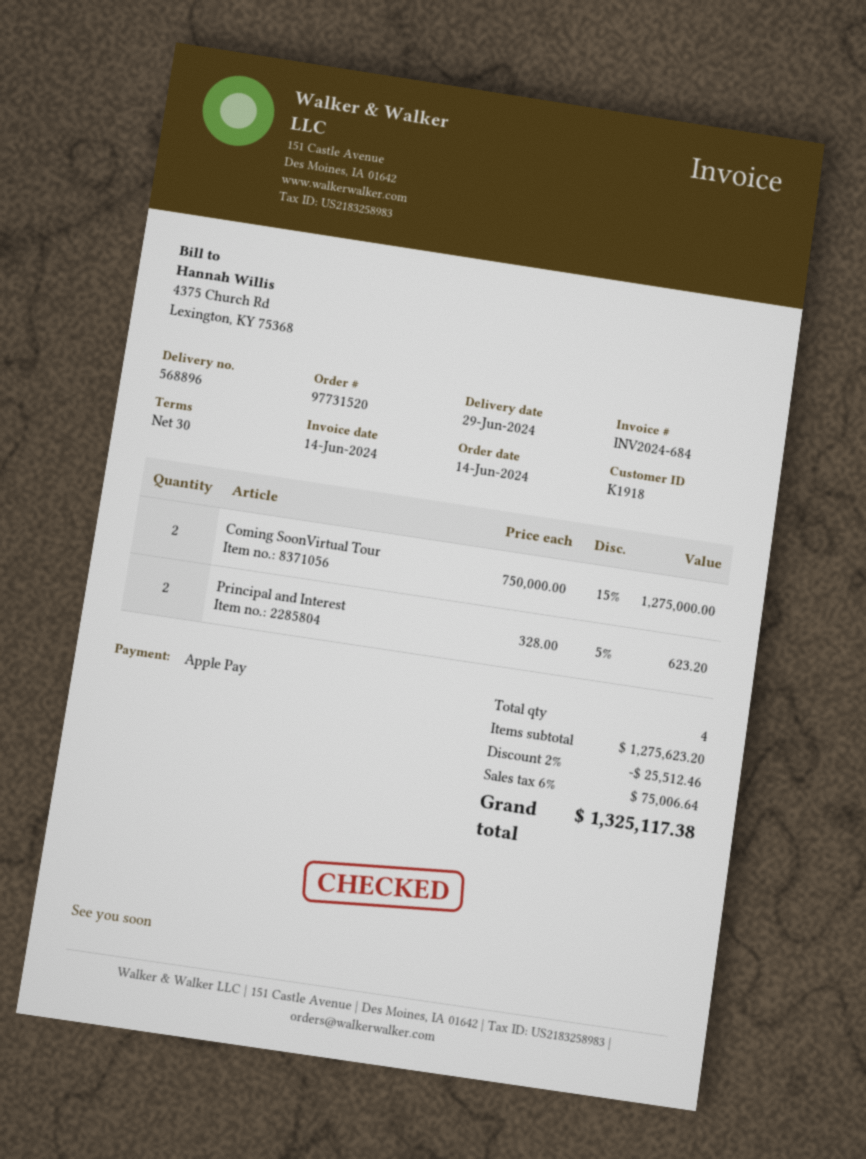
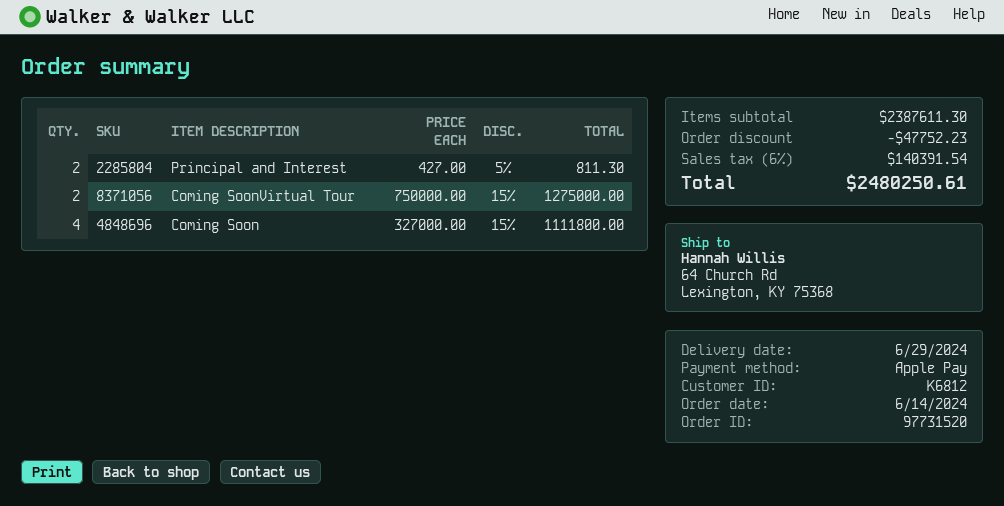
customer number: K1918 -> K6812
Principal and Interest: 2 x 328.00 - 5% = 623.20 -> 2 x 427.00 - 5% = 811.30
Coming Soon: none -> 4 x 327000.00 - 15% = 1111800.00
subtotal: 1275623.20 -> 2387611.30
discount: 25512.46 -> 47752.23
tax: 6% = 75006.64 -> 6% = 140391.54
total: 1325117.38 -> 2480250.61

